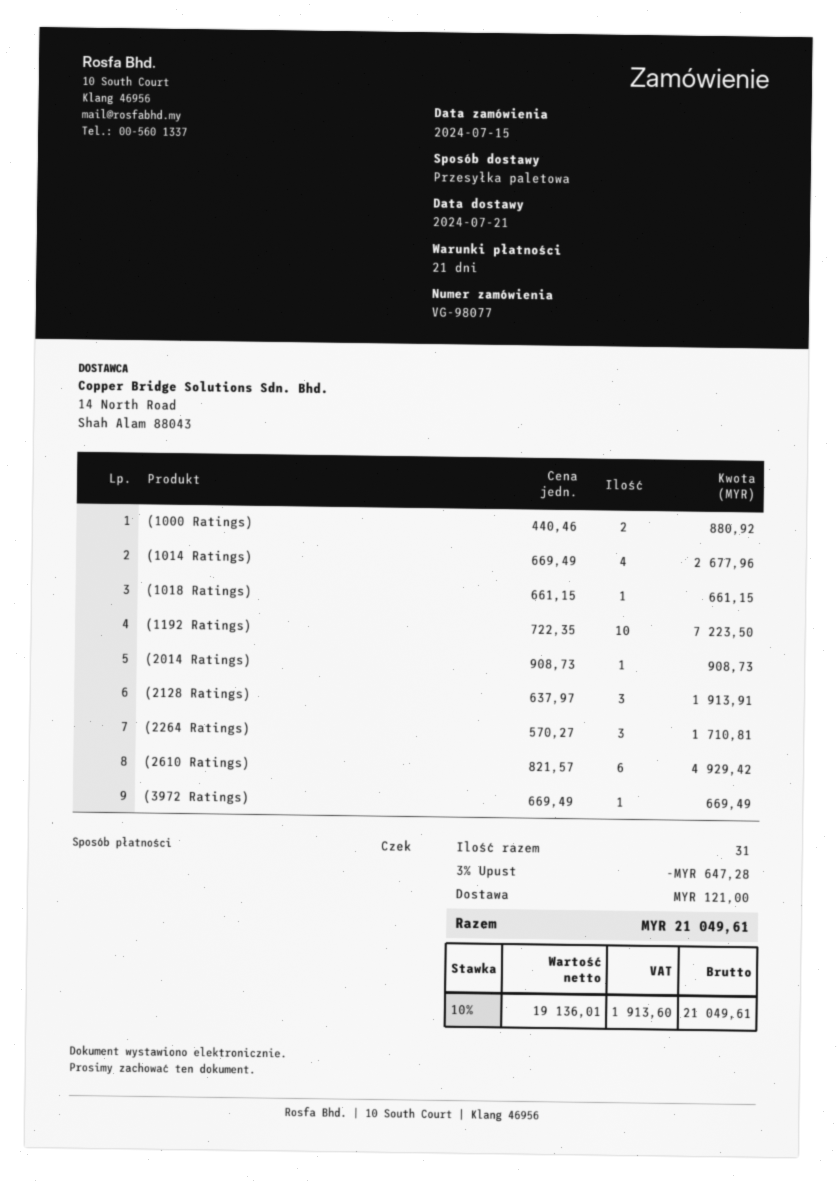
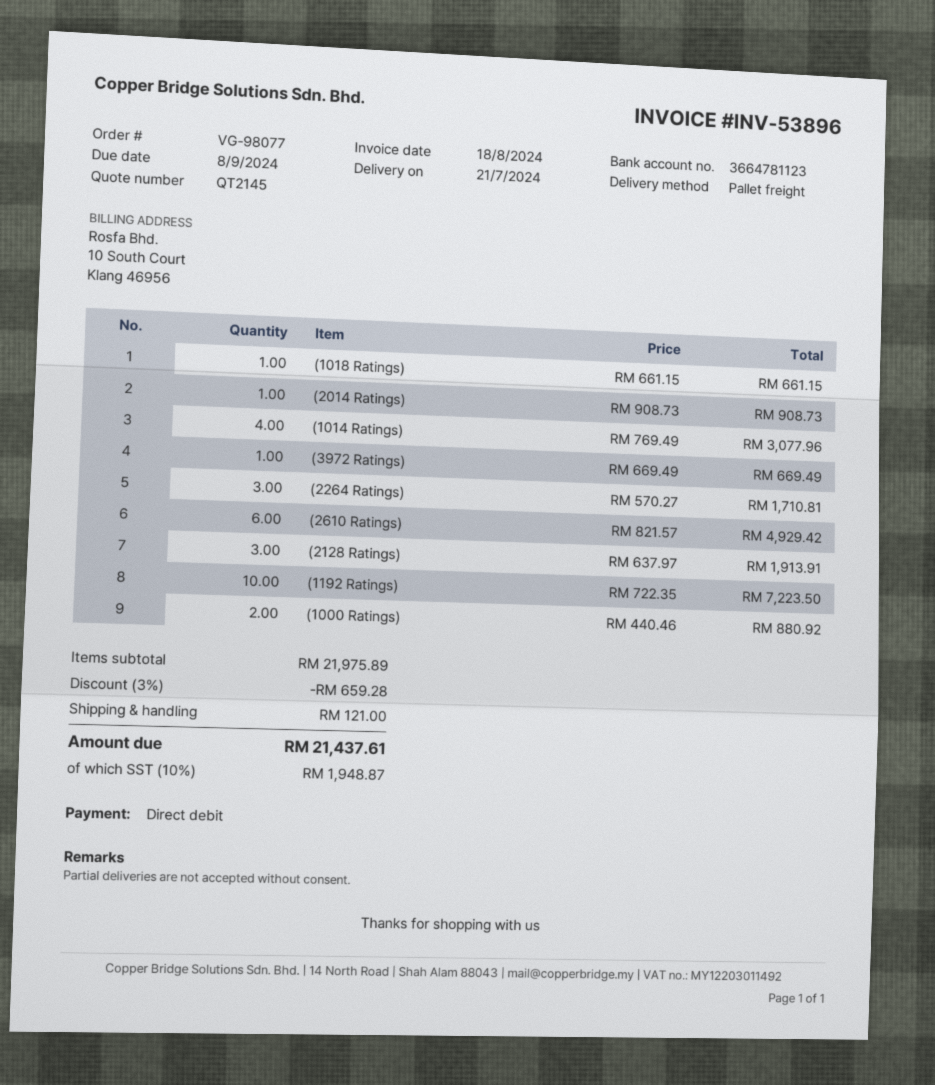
payment method: cheque -> direct debit
(1014 Ratings): 4 x 669.49 = 2677.96 -> 4 x 769.49 = 3077.96
discount: 3% = 647.28 -> 3% = 659.28
tax: 10% = 1913.60 -> 10% = 1948.87
total: 21049.61 -> 21437.61

